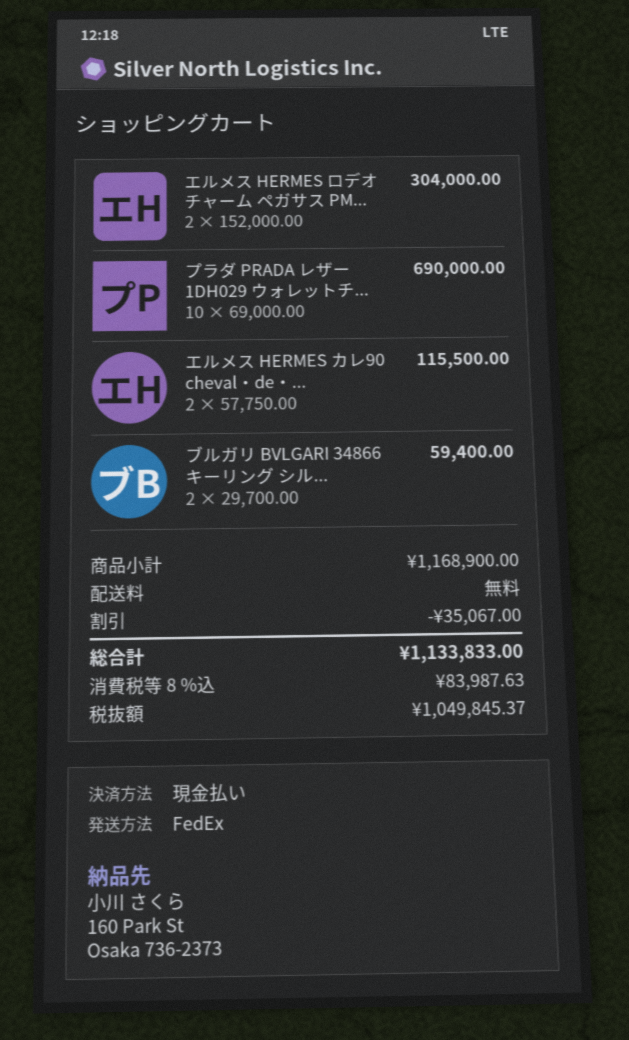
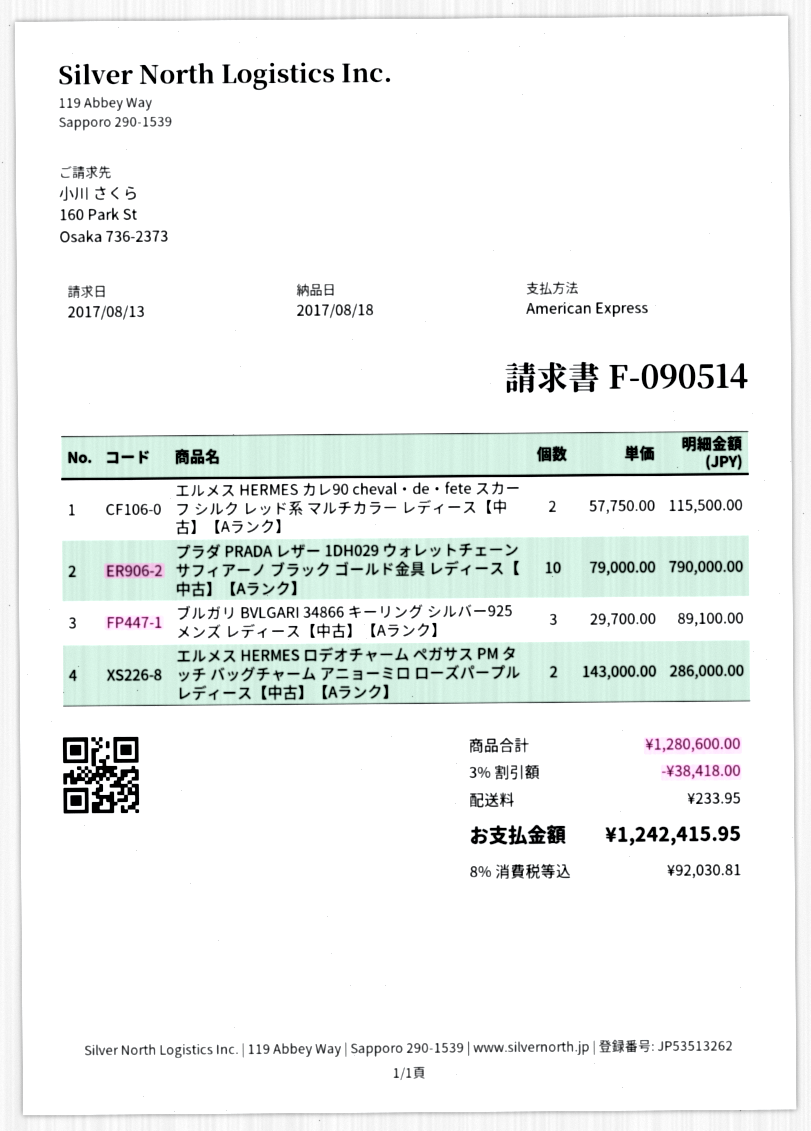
payment method: cash -> American Express
エルメス HERMES ロデオチャーム ペガサス PM...: 2 x 152000.00 = 304000.00 -> 2 x 143000.00 = 286000.00
プラダ PRADA レザー 1DH029 ウォレットチ...: 10 x 69000.00 = 690000.00 -> 10 x 79000.00 = 790000.00
ブルガリ BVLGARI 34866 キーリング シル...: 2 x 29700.00 = 59400.00 -> 3 x 29700.00 = 89100.00
subtotal: 1168900.00 -> 1280600.00
discount: 35067.00 -> 38418.00
shipping: 0.00 -> 233.95
tax: 8% = 83987.63 -> 8% = 92030.81
total: 1133833.00 -> 1242415.95

